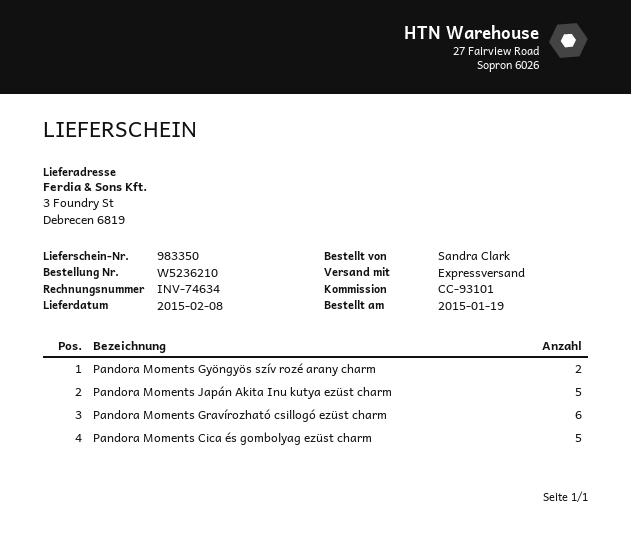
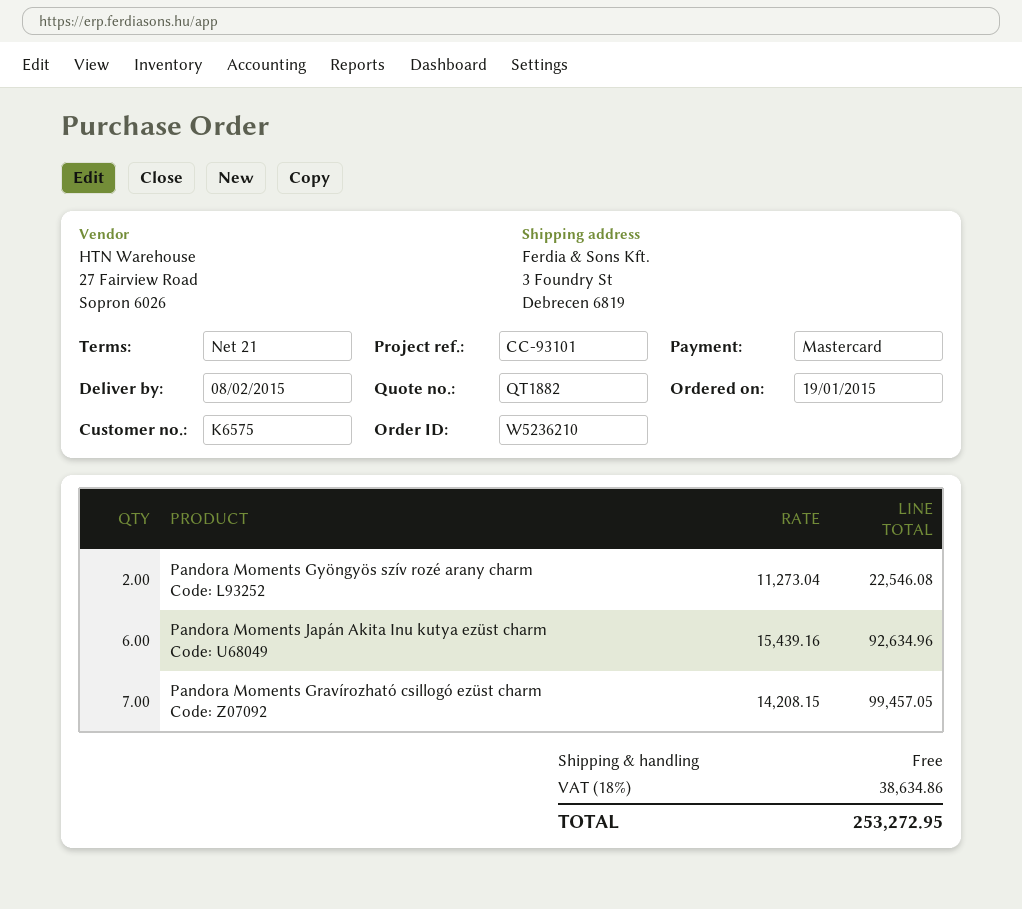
Pandora Moments Japán Akita Inu kutya ezüst charm: 5 -> 6
Pandora Moments Gravírozható csillogó ezüst charm: 6 -> 7
Pandora Moments Cica és gombolyag ezüst charm: 5 -> none

